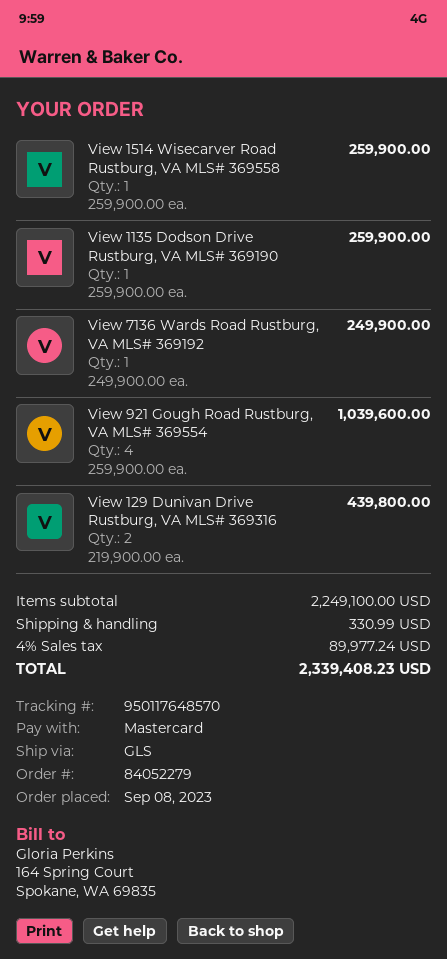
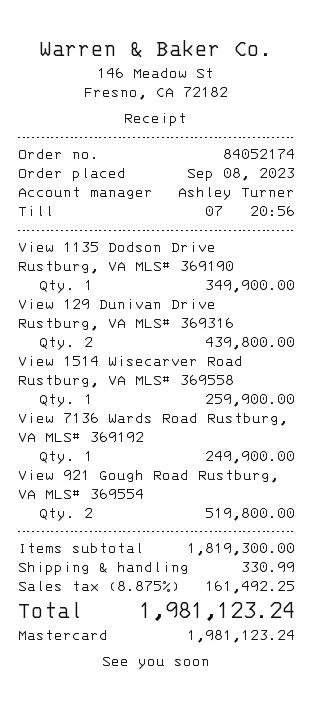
order number: 84052279 -> 84052174
View 1135 Dodson Drive Rustburg, VA MLS# 369190: 1 for 259900.00 -> 1 for 349900.00
View 921 Gough Road Rustburg, VA MLS# 369554: 4 for 1039600.00 -> 2 for 519800.00
subtotal: 2249100.00 -> 1819300.00
tax: 4% = 89977.24 -> 8.875% = 161492.25
total: 2339408.23 -> 1981123.24

